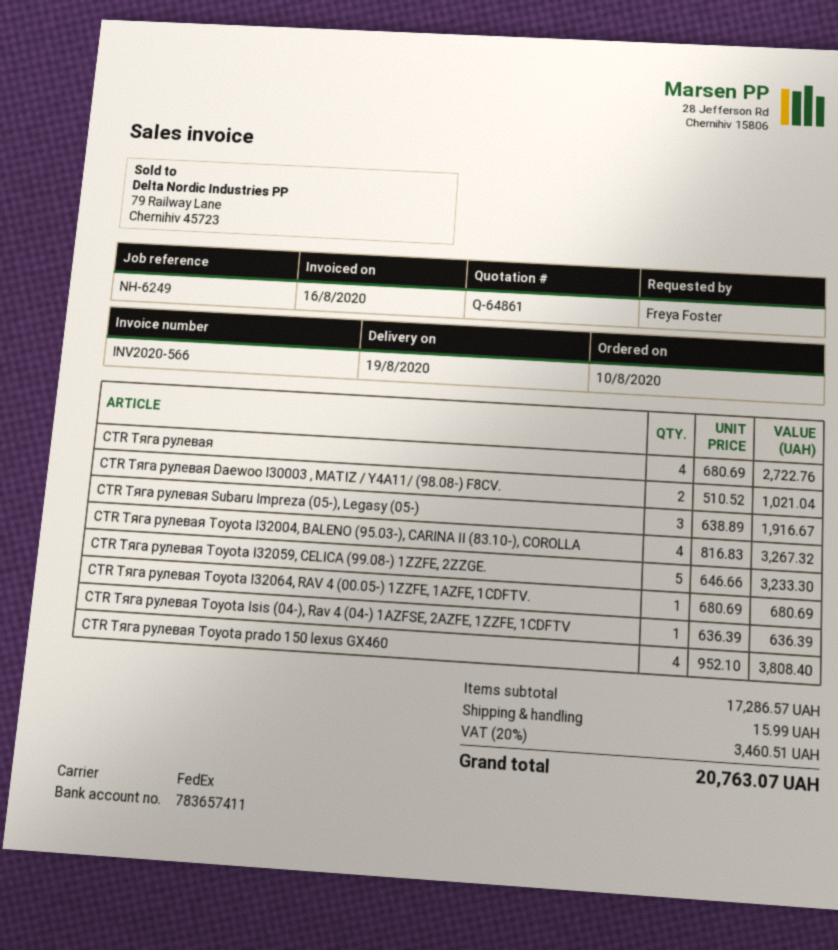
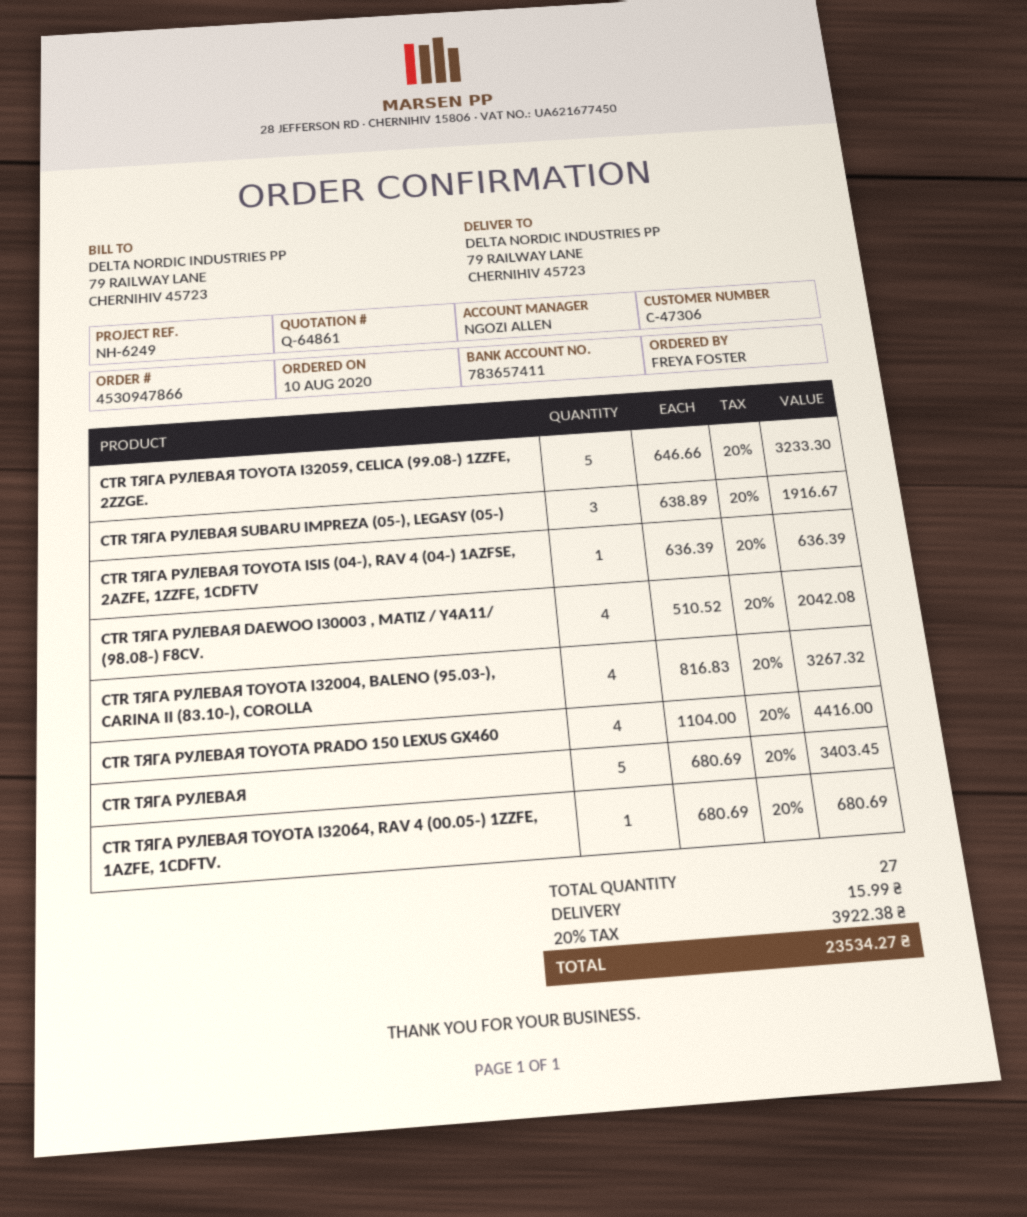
CTR Тяга рулевая: 4 x 680.69 = 2722.76 -> 5 x 680.69 = 3403.45
CTR Тяга рулевая Daewoo I30003 , MATIZ / Y4A11/ (98.08-) F8CV.: 2 x 510.52 = 1021.04 -> 4 x 510.52 = 2042.08
CTR Тяга рулевая Toyota prado 150 lexus GX460: 4 x 952.10 = 3808.40 -> 4 x 1104.00 = 4416.00
tax: 20% = 3460.51 -> 20% = 3922.38
total: 20763.07 -> 23534.27

